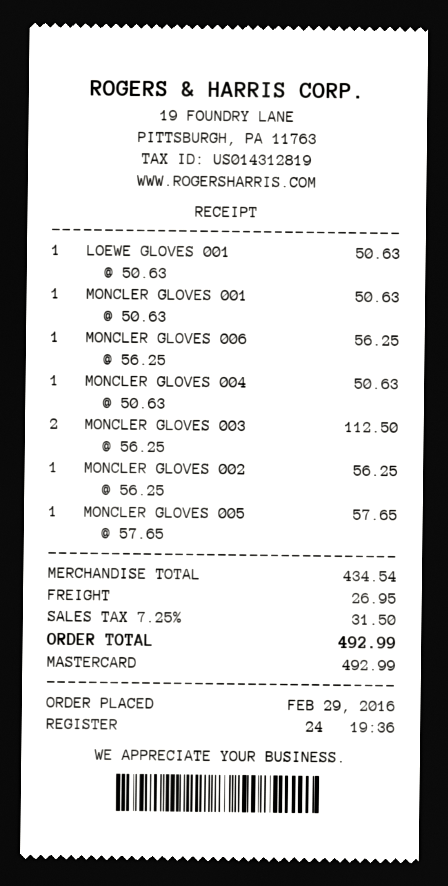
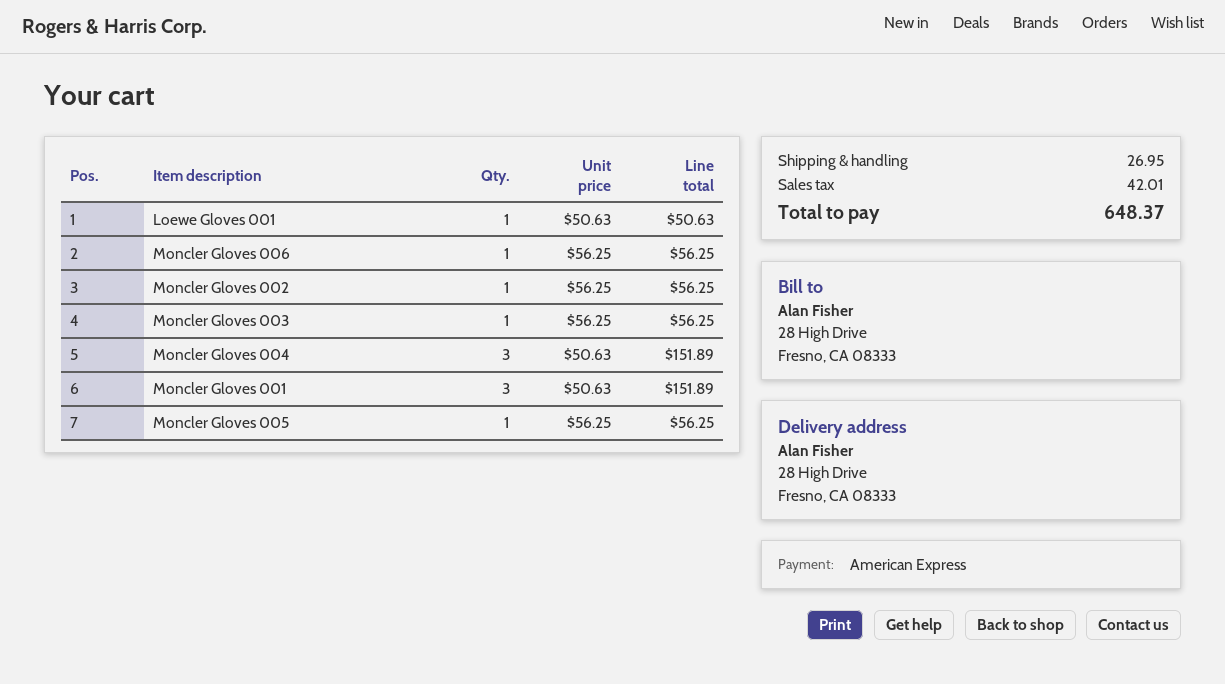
payment method: Mastercard -> American Express
MONCLER GLOVES 001: 1 x 50.63 = 50.63 -> 3 x 50.63 = 151.89
MONCLER GLOVES 004: 1 x 50.63 = 50.63 -> 3 x 50.63 = 151.89
MONCLER GLOVES 003: 2 x 56.25 = 112.50 -> 1 x 56.25 = 56.25
MONCLER GLOVES 005: 1 x 57.65 = 57.65 -> 1 x 56.25 = 56.25
tax: 31.50 -> 42.01
total: 492.99 -> 648.37

